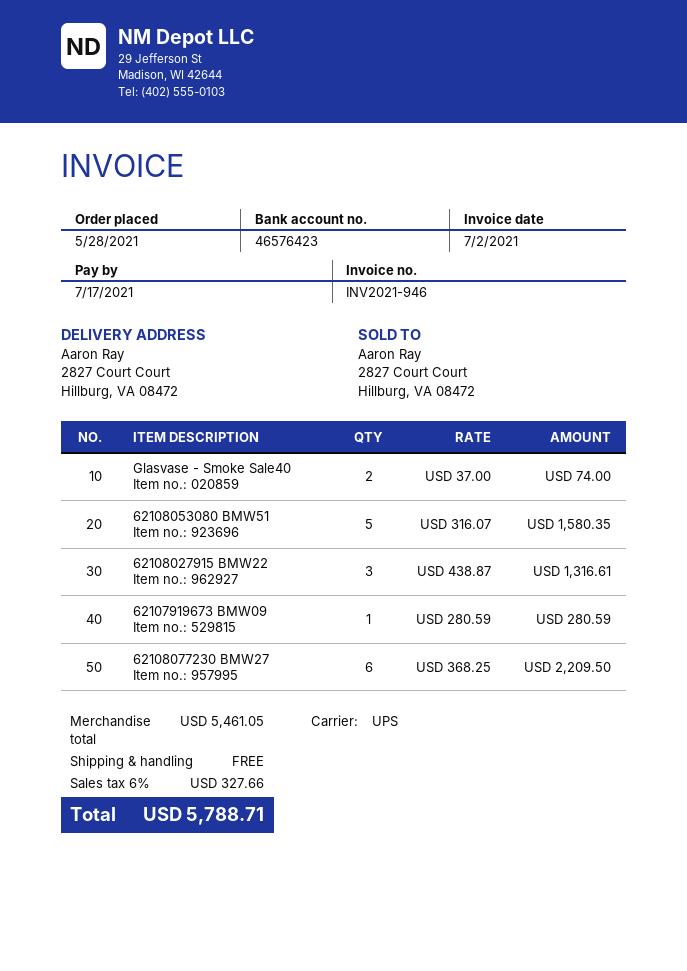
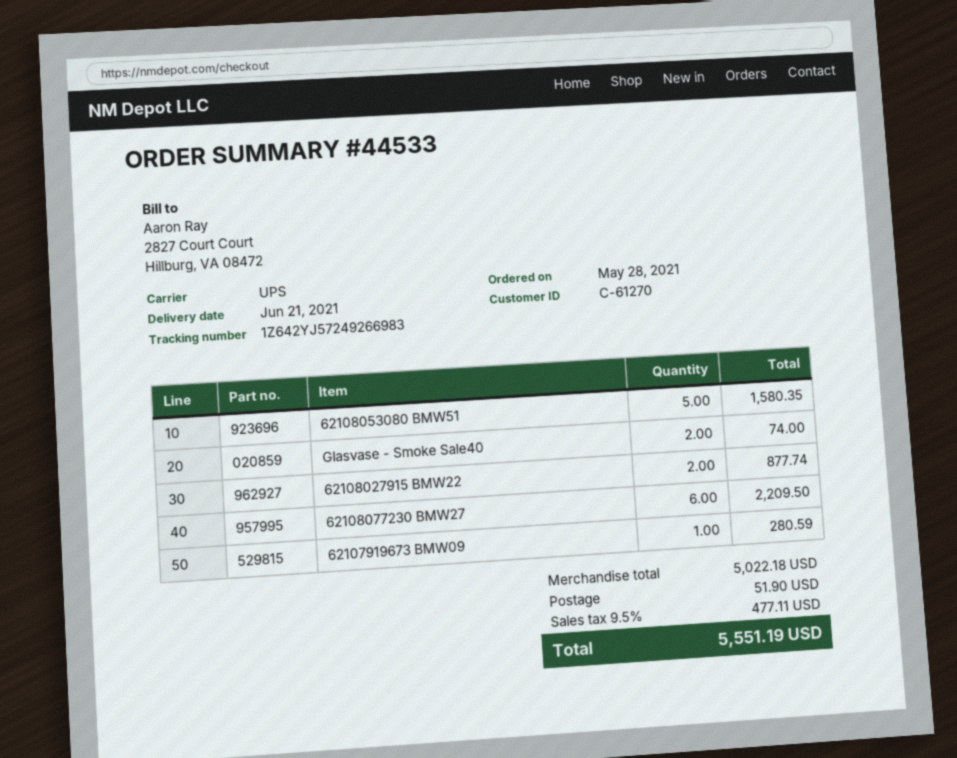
62108027915 BMW22: 3 for 1316.61 -> 2 for 877.74
subtotal: 5461.05 -> 5022.18
shipping: 0.00 -> 51.90
tax: 6% = 327.66 -> 9.5% = 477.11
total: 5788.71 -> 5551.19

